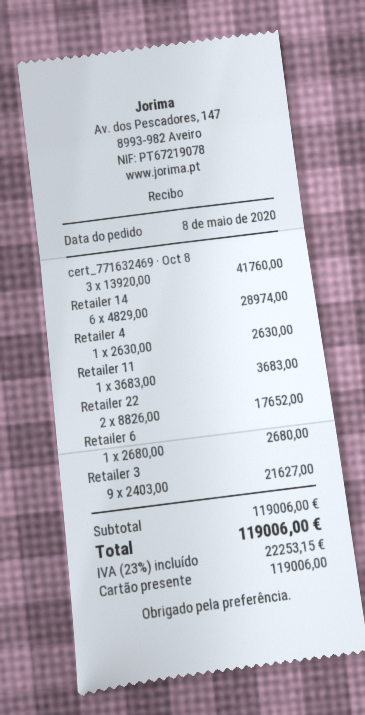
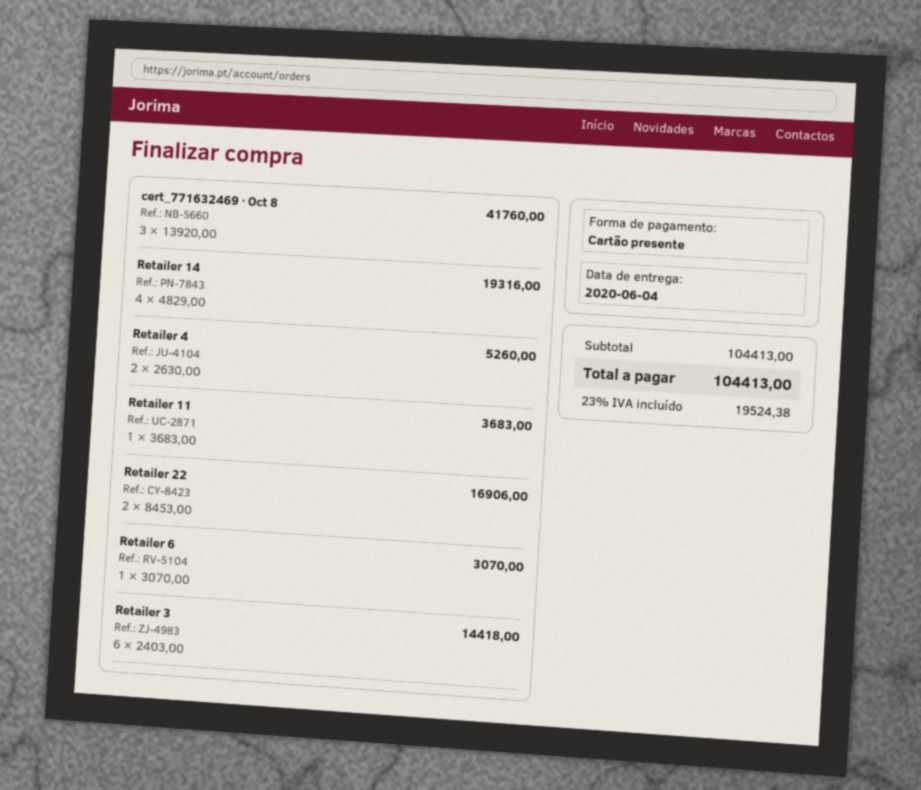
Retailer 14: 6 x 4829.00 = 28974.00 -> 4 x 4829.00 = 19316.00
Retailer 4: 1 x 2630.00 = 2630.00 -> 2 x 2630.00 = 5260.00
Retailer 22: 2 x 8826.00 = 17652.00 -> 2 x 8453.00 = 16906.00
Retailer 6: 1 x 2680.00 = 2680.00 -> 1 x 3070.00 = 3070.00
Retailer 3: 9 x 2403.00 = 21627.00 -> 6 x 2403.00 = 14418.00
subtotal: 119006.00 -> 104413.00
tax: 23% = 22253.15 -> 23% = 19524.38
total: 119006.00 -> 104413.00

